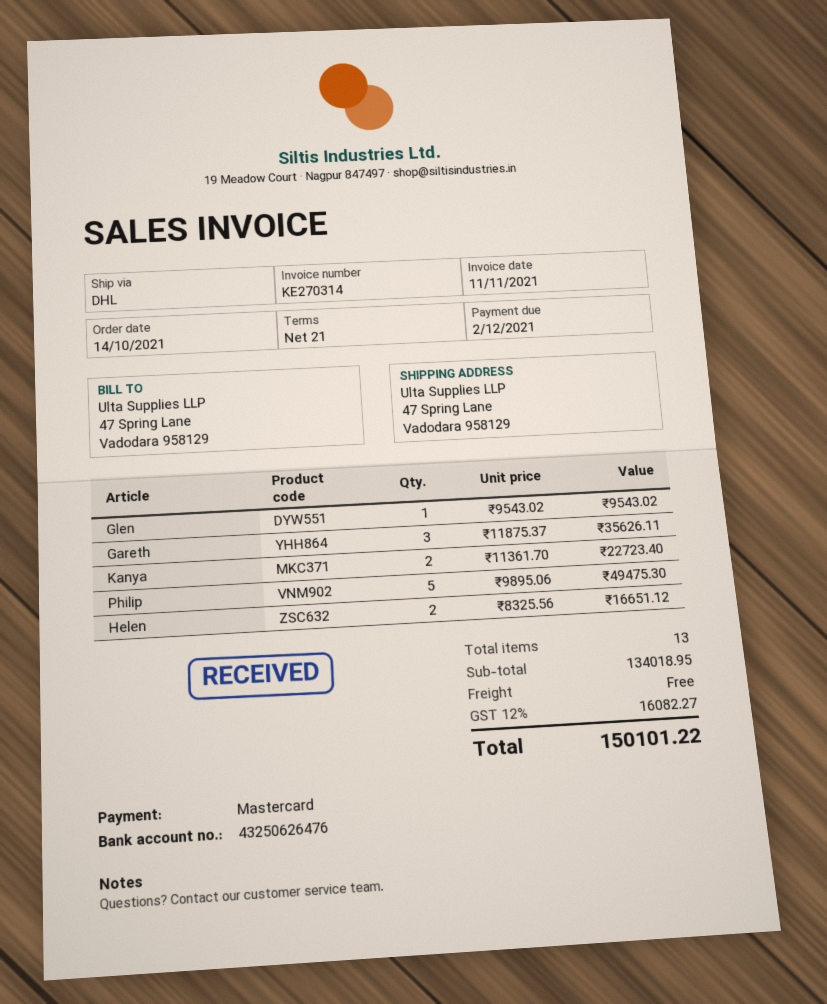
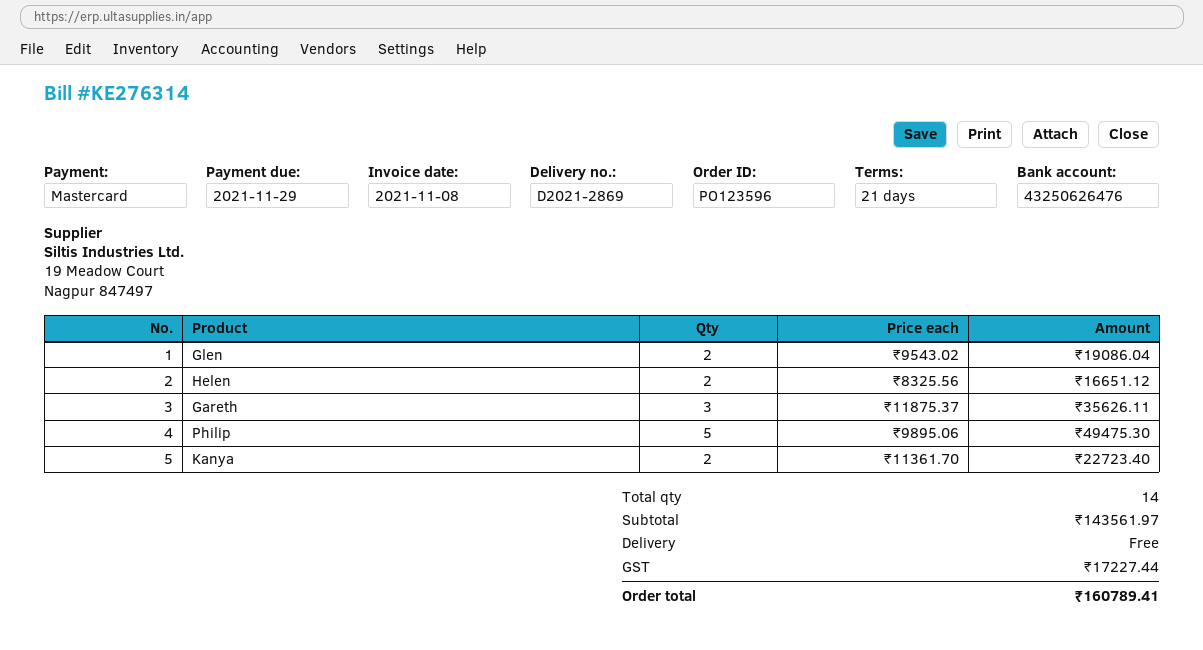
invoice number: KE270314 -> KE276314
invoice date: 2021-11-11 -> 2021-11-08
due date: 2021-12-02 -> 2021-11-29
Glen: 1 x 9543.02 = 9543.02 -> 2 x 9543.02 = 19086.04
total quantity: 13 -> 14
subtotal: 134018.95 -> 143561.97
tax: 16082.27 -> 17227.44
total: 150101.22 -> 160789.41

